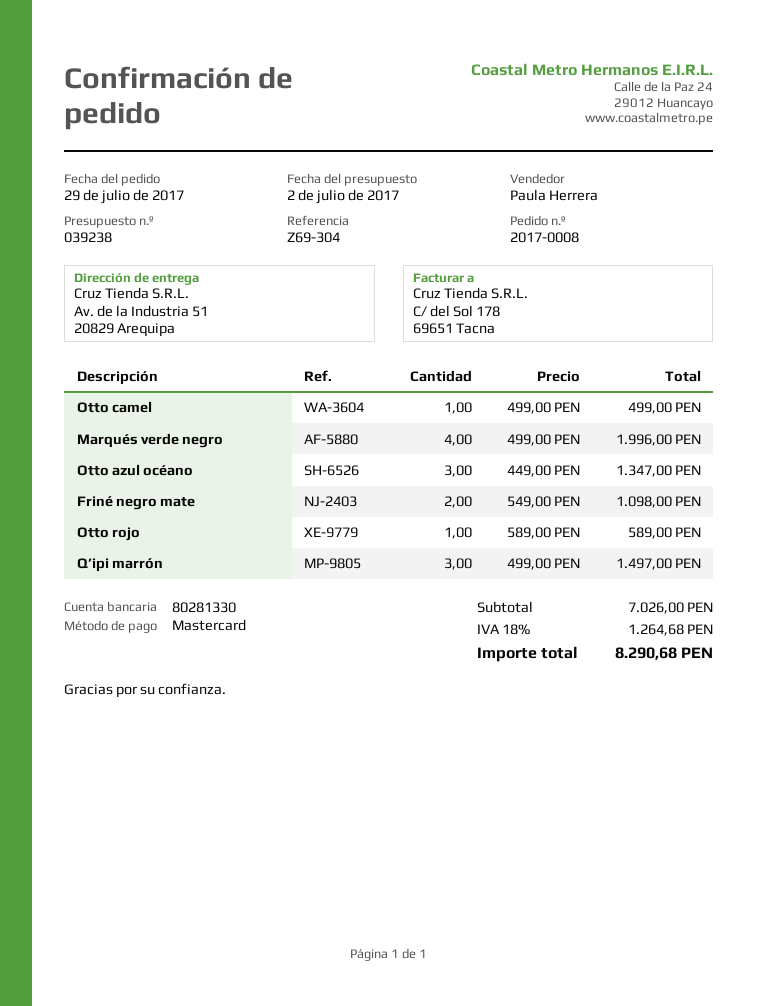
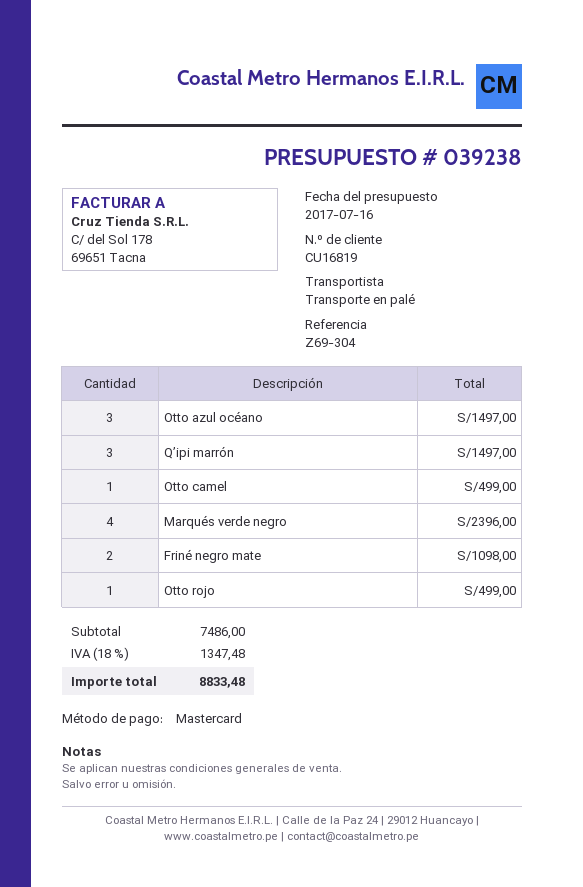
quote date: 2017-07-02 -> 2017-07-16
Marqués verde negro: 4 for 1996.00 -> 4 for 2396.00
Otto azul océano: 3 for 1347.00 -> 3 for 1497.00
Otto rojo: 1 for 589.00 -> 1 for 499.00
subtotal: 7026.00 -> 7486.00
tax: 18% = 1264.68 -> 18% = 1347.48
total: 8290.68 -> 8833.48

